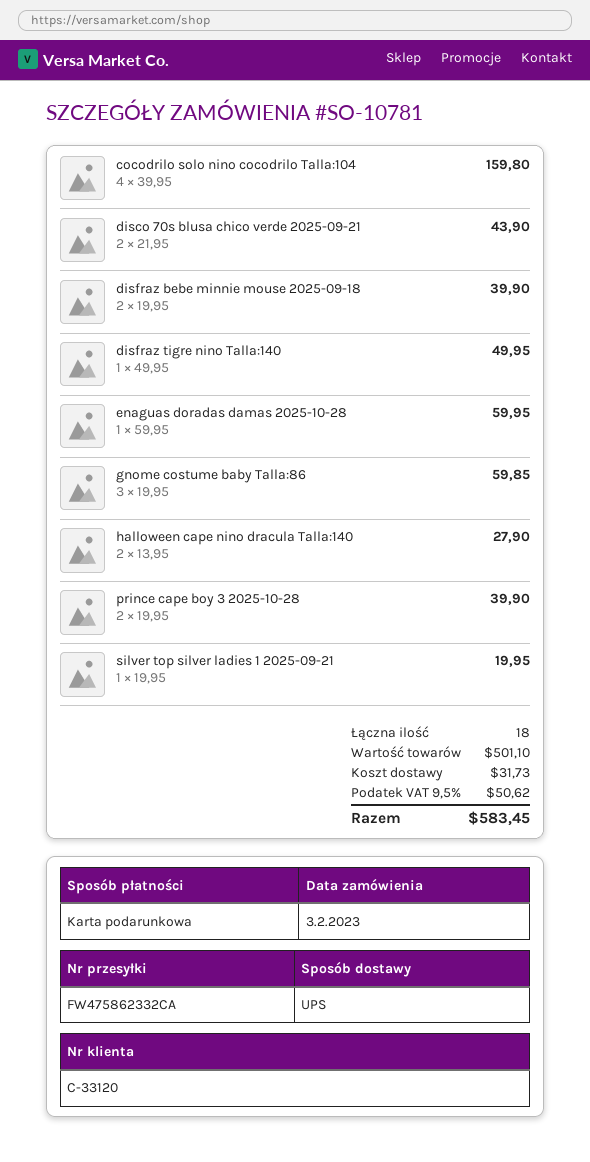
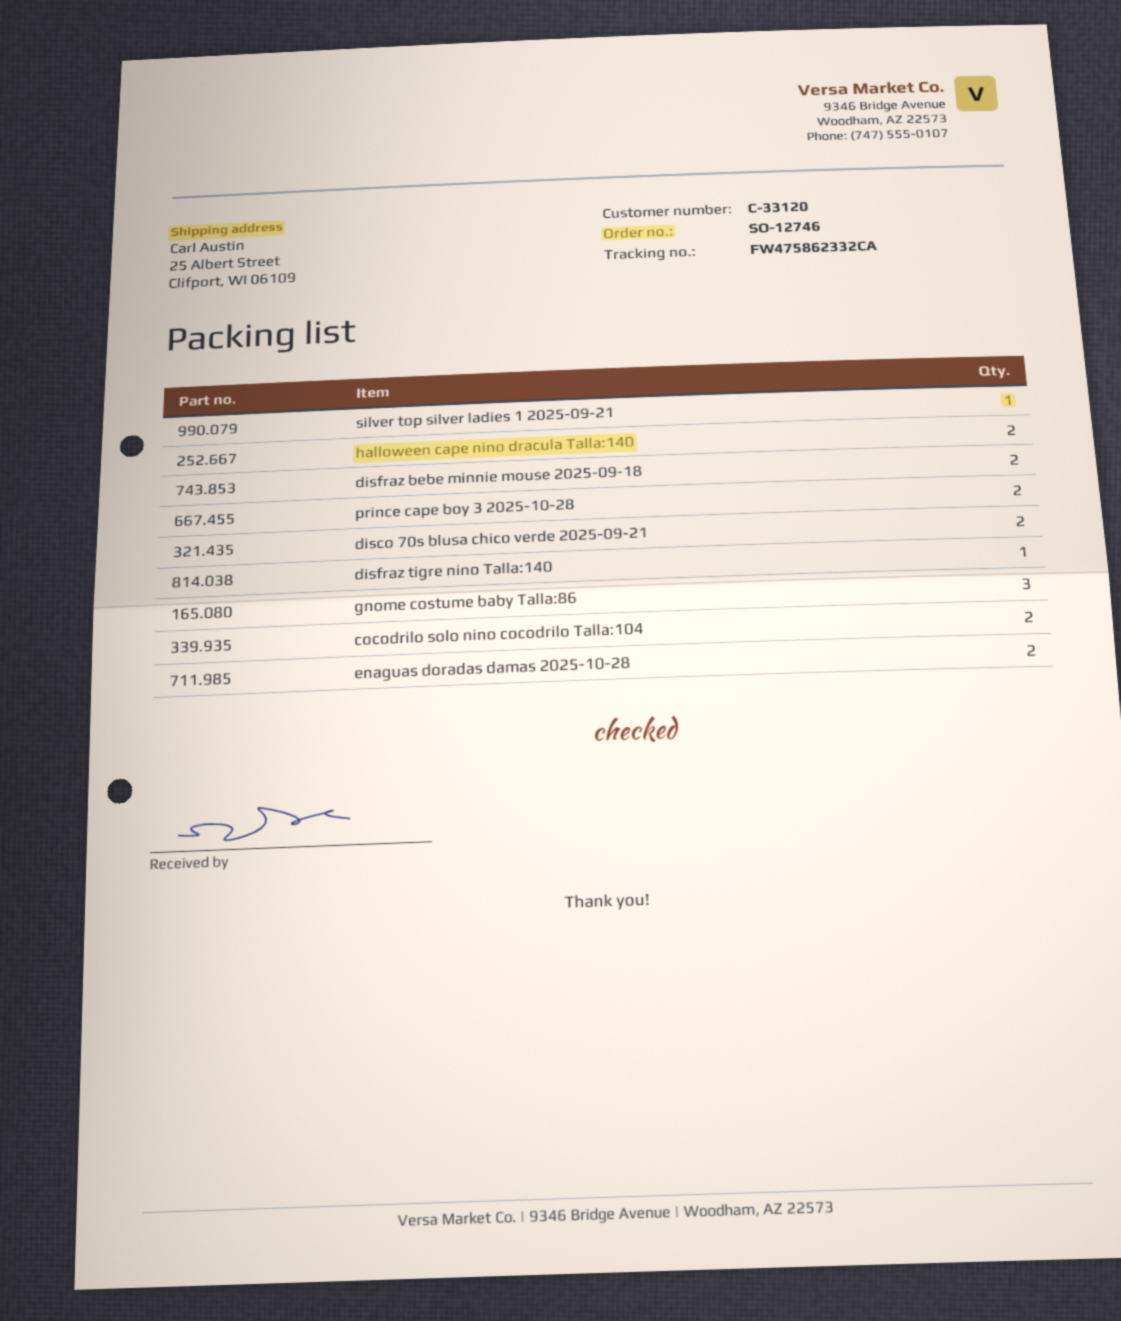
order number: SO-10781 -> SO-12746
cocodrilo solo nino cocodrilo Talla:104: 4 -> 2
enaguas doradas damas 2025-10-28: 1 -> 2

